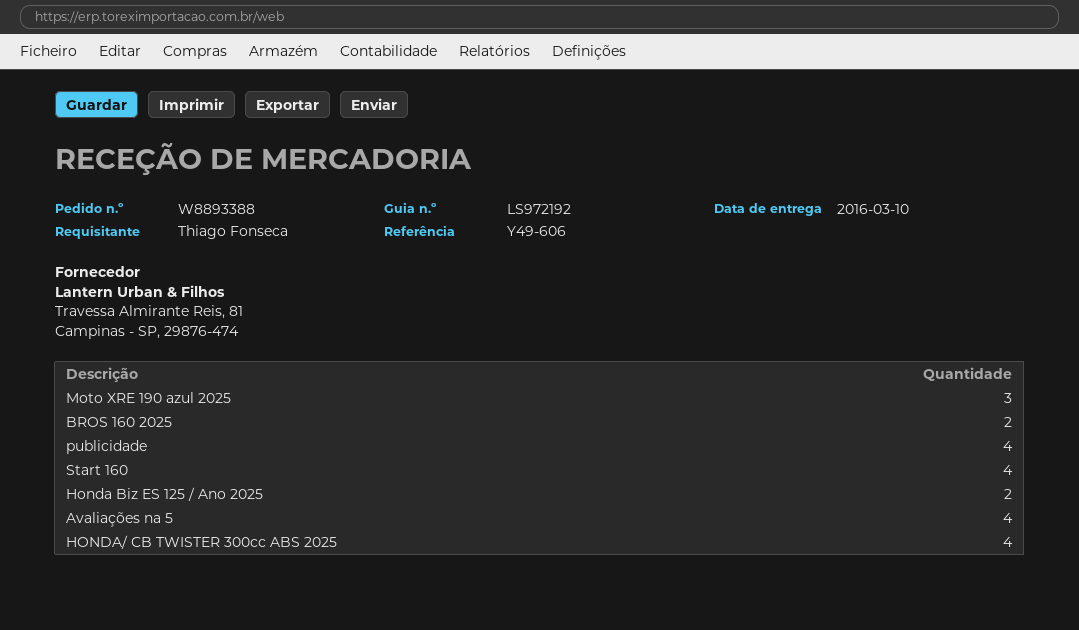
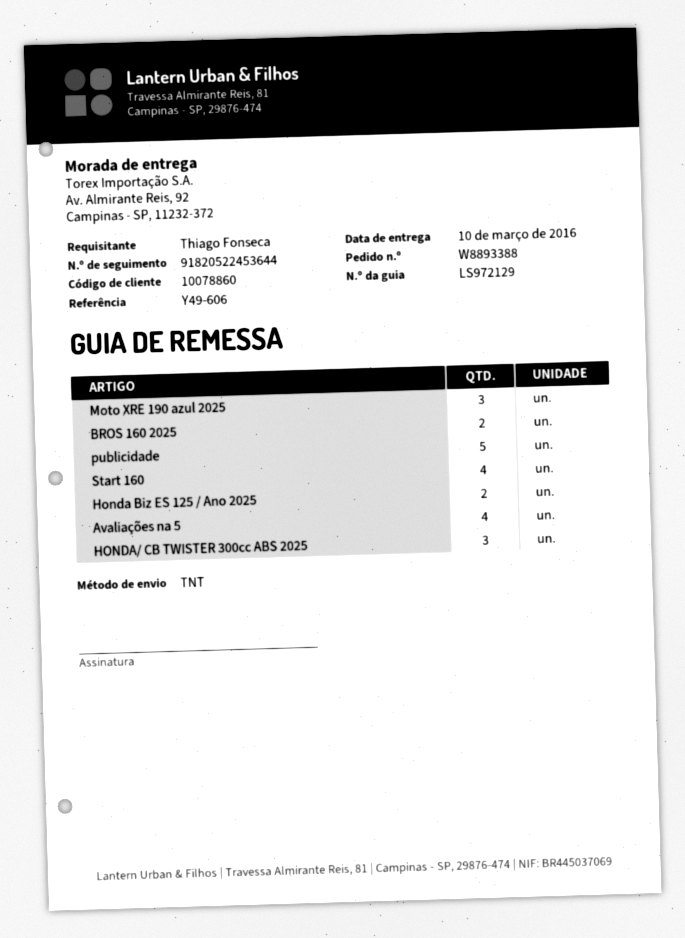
delivery note number: LS972192 -> LS972129
publicidade: 4 -> 5
HONDA/ CB TWISTER 300cc ABS 2025: 4 -> 3

